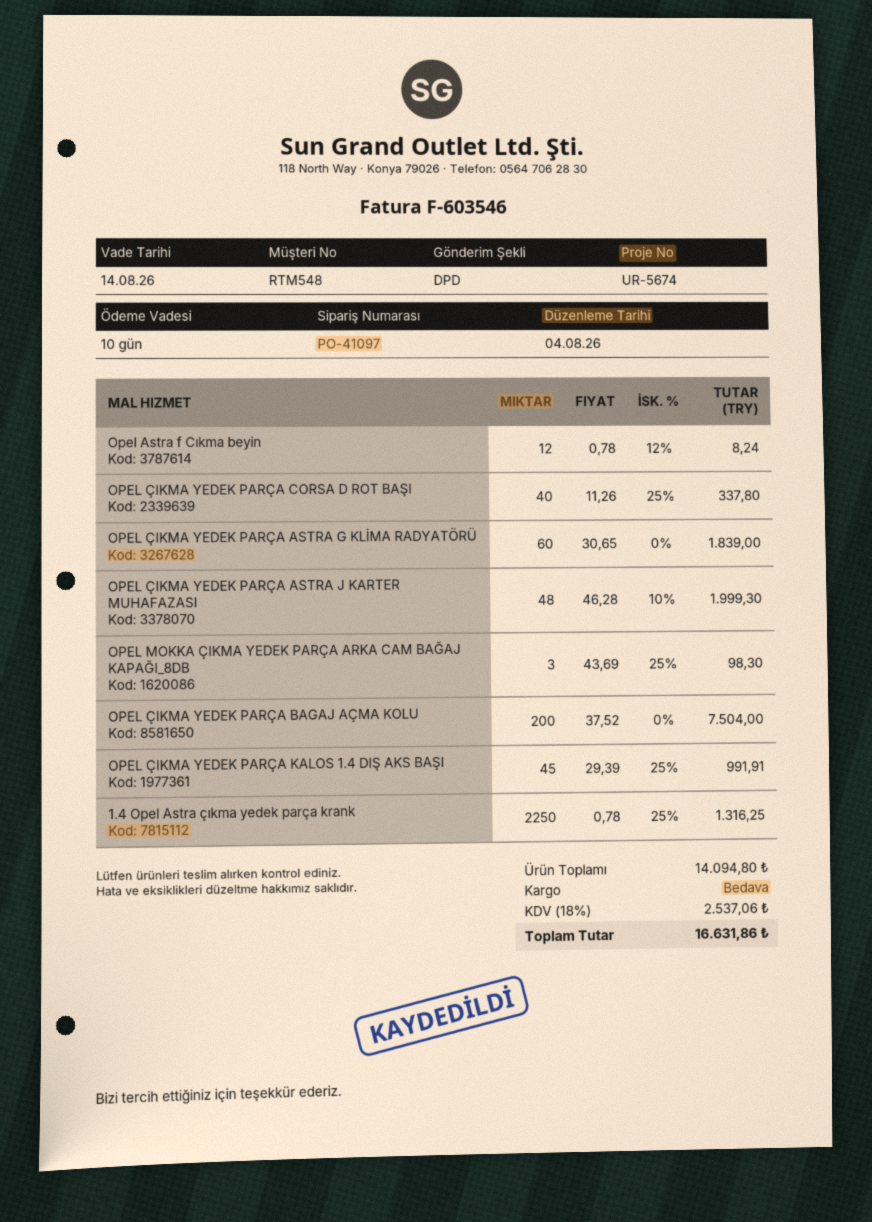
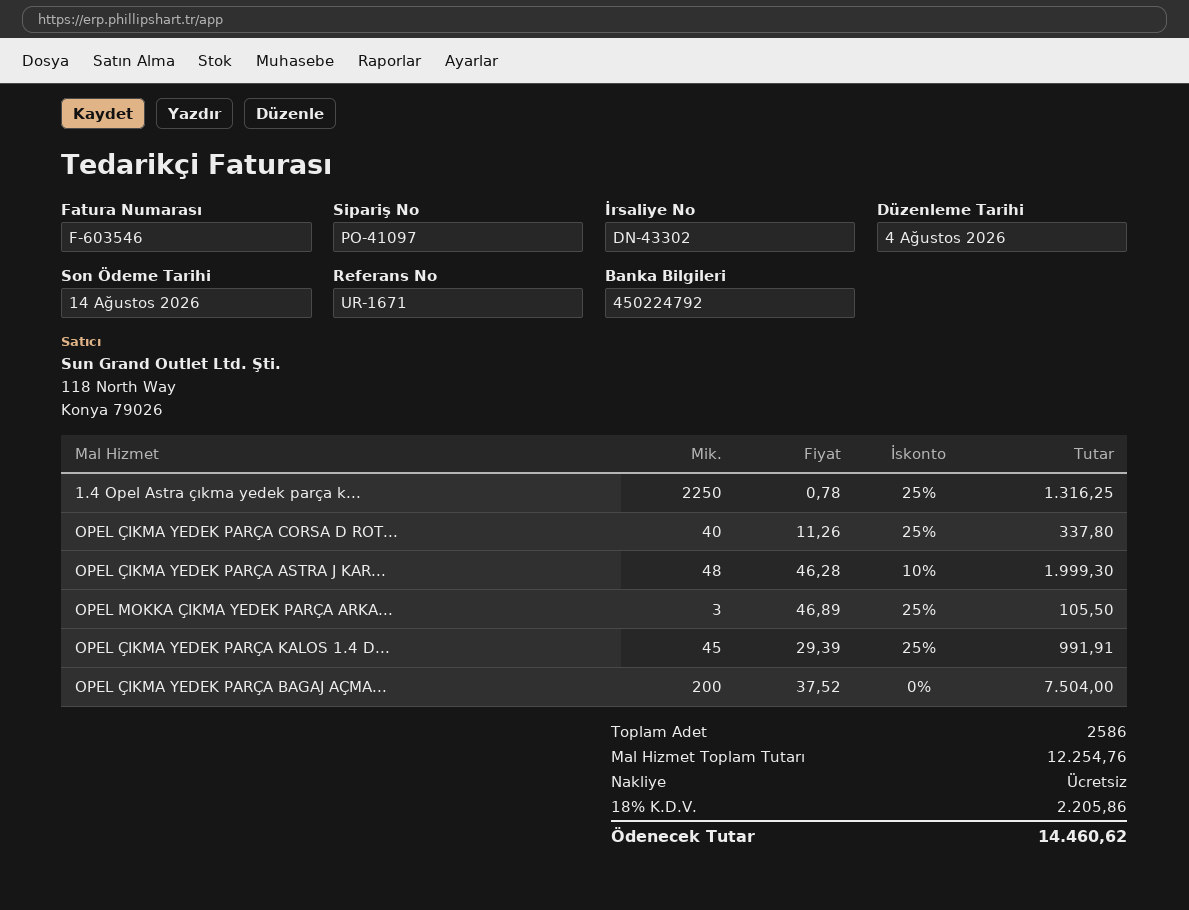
reference: UR-5674 -> UR-1671
Opel Astra f Cıkma beyin: 12 x 0.78 - 12% = 8.24 -> none
OPEL ÇIKMA YEDEK PARÇA ASTRA G KLİMA RADYATÖRÜ: 60 x 30.65 = 1839.00 -> none
OPEL MOKKA ÇIKMA YEDEK PARÇA ARKA CAM BAĞAJ KAPAĞI_8DB: 3 x 43.69 - 25% = 98.30 -> 3 x 46.89 - 25% = 105.50
subtotal: 14094.80 -> 12254.76
tax: 18% = 2537.06 -> 18% = 2205.86
total: 16631.86 -> 14460.62

